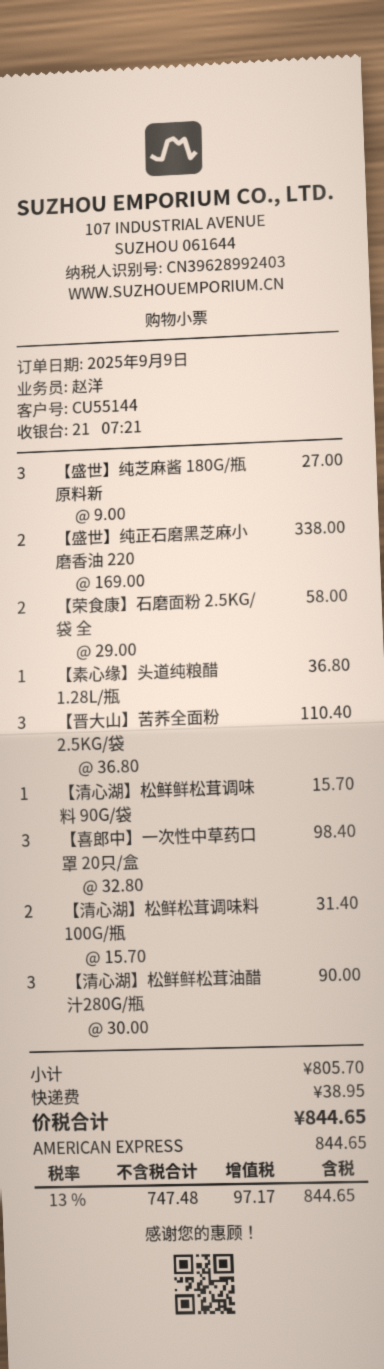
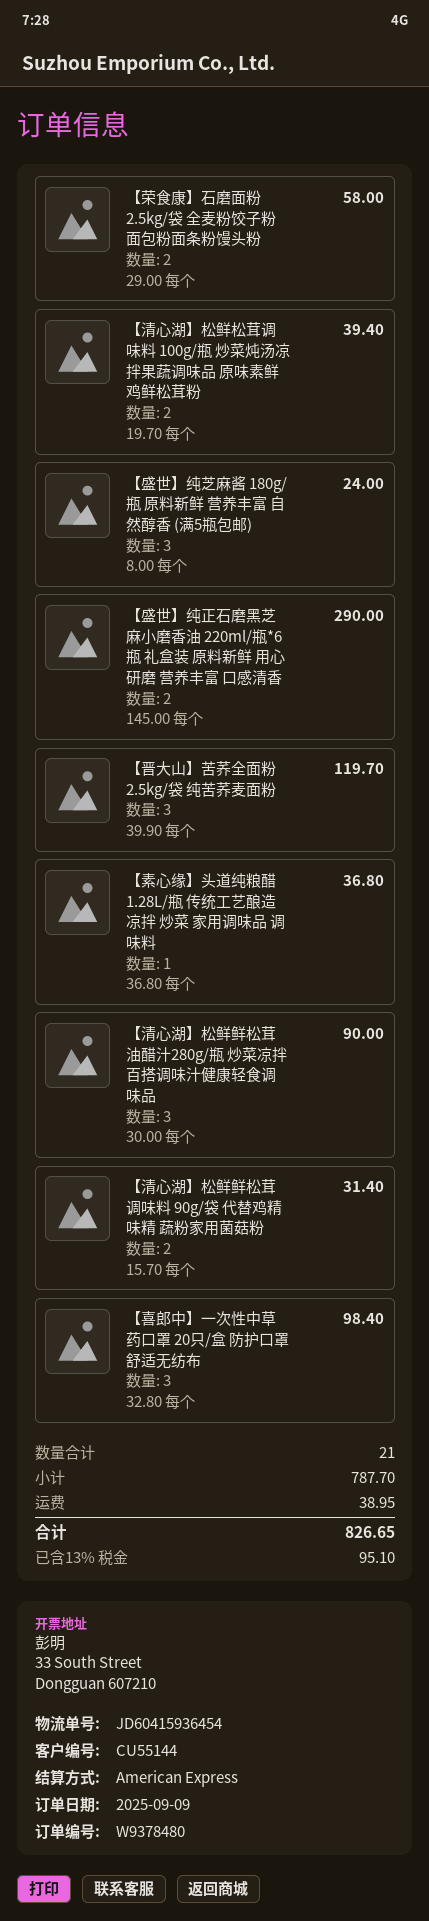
【盛世】纯芝麻酱 180G/瓶 原料新: 3 x 9.00 = 27.00 -> 3 x 8.00 = 24.00
【盛世】纯正石磨黑芝麻小磨香油 220: 2 x 169.00 = 338.00 -> 2 x 145.00 = 290.00
【晋大山】苦荞全面粉 2.5KG/袋: 3 x 36.80 = 110.40 -> 3 x 39.90 = 119.70
【清心湖】松鲜鲜松茸调味料 90G/袋: 1 x 15.70 = 15.70 -> 2 x 15.70 = 31.40
【清心湖】松鲜松茸调味料 100G/瓶: 2 x 15.70 = 31.40 -> 2 x 19.70 = 39.40
subtotal: 805.70 -> 787.70
tax: 13% = 97.17 -> 13% = 95.10
total: 844.65 -> 826.65

